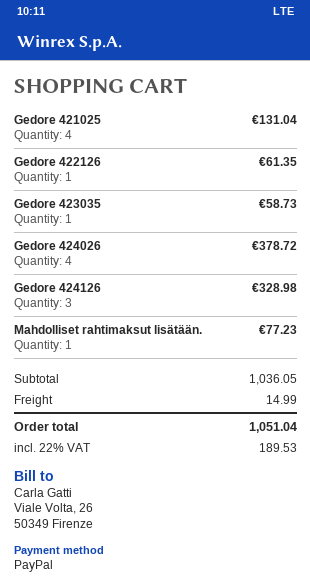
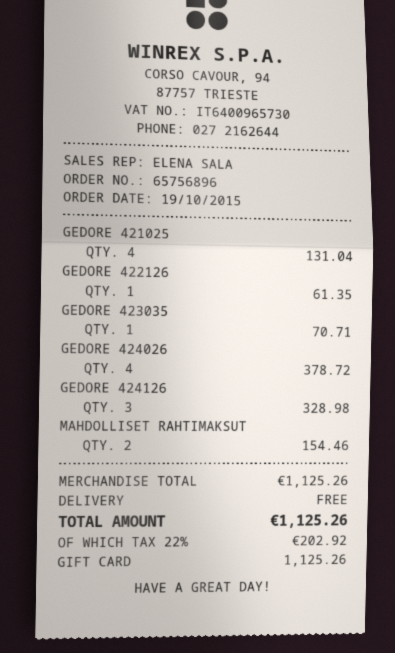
payment method: PayPal -> gift card
Gedore 423035: 1 for 58.73 -> 1 for 70.71
Mahdolliset rahtimaksut lisätään.: 1 for 77.23 -> 2 for 154.46
subtotal: 1036.05 -> 1125.26
shipping: 14.99 -> 0.00
tax: 22% = 189.53 -> 22% = 202.92
total: 1051.04 -> 1125.26

